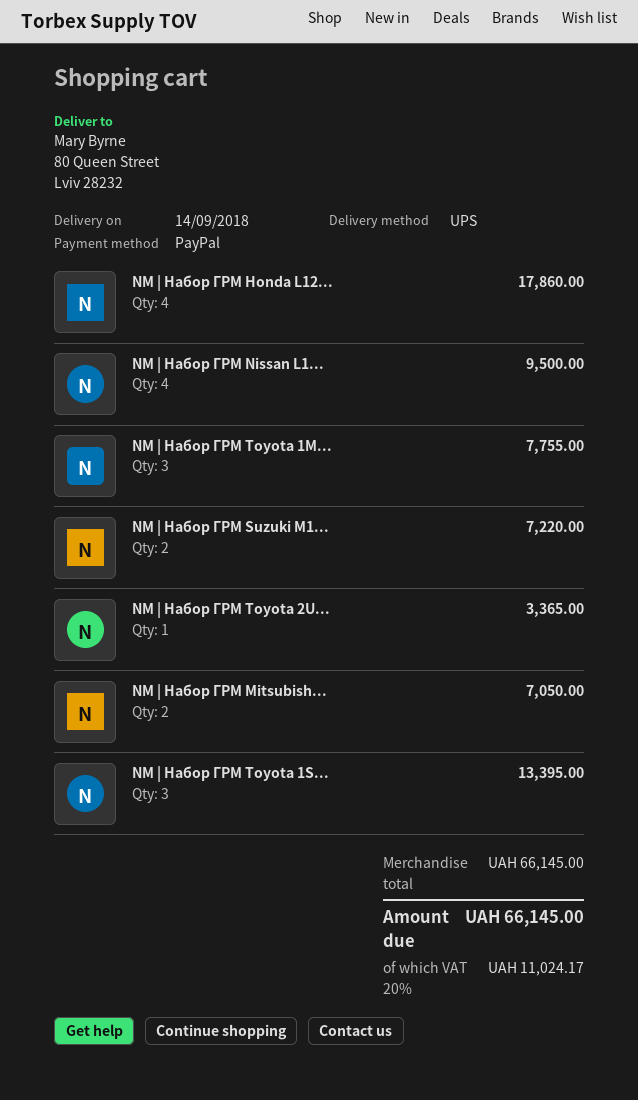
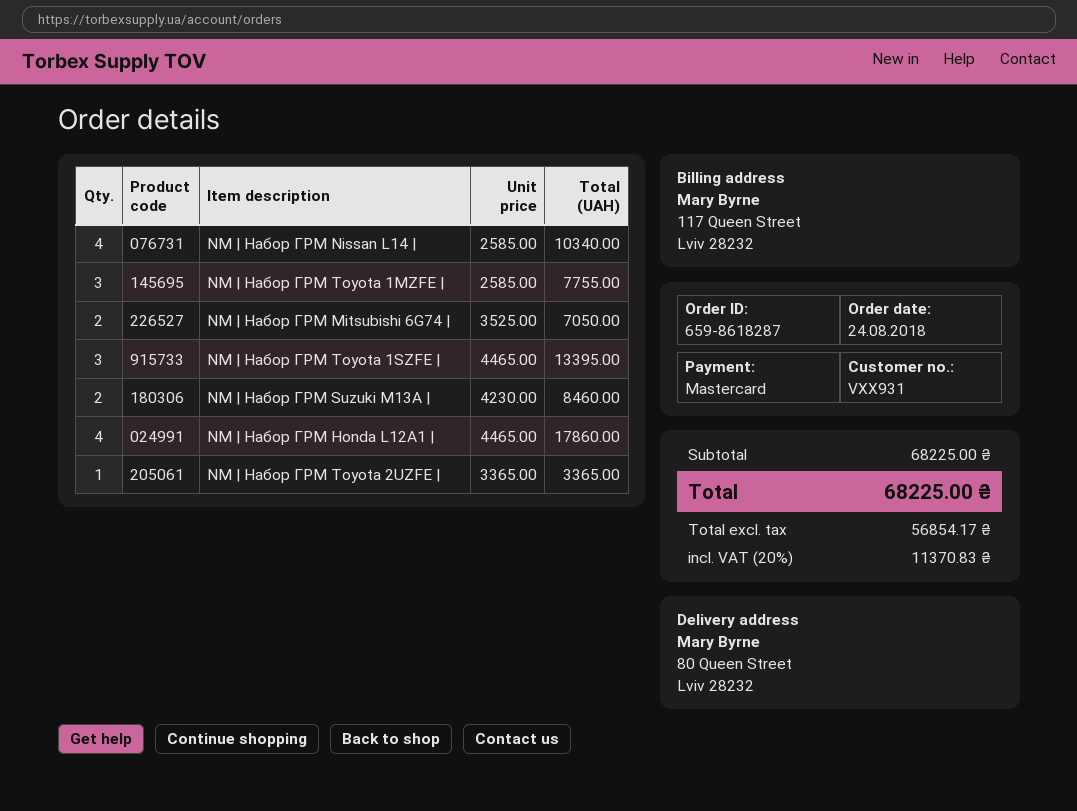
payment method: PayPal -> Mastercard
NM | Набор ГРМ Nissan L1...: 4 for 9500.00 -> 4 for 10340.00
NM | Набор ГРМ Suzuki M1...: 2 for 7220.00 -> 2 for 8460.00
subtotal: 66145.00 -> 68225.00
tax: 20% = 11024.17 -> 20% = 11370.83
total: 66145.00 -> 68225.00

